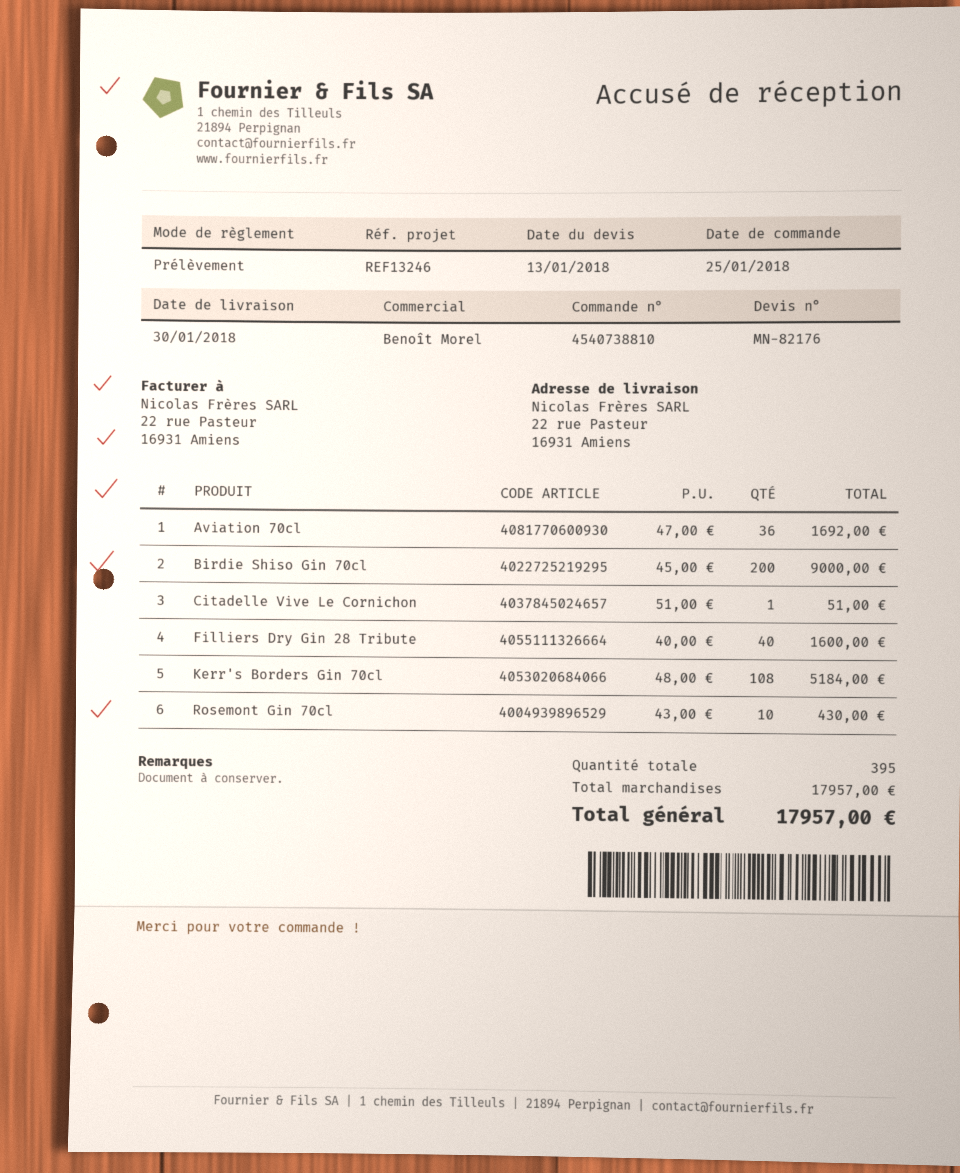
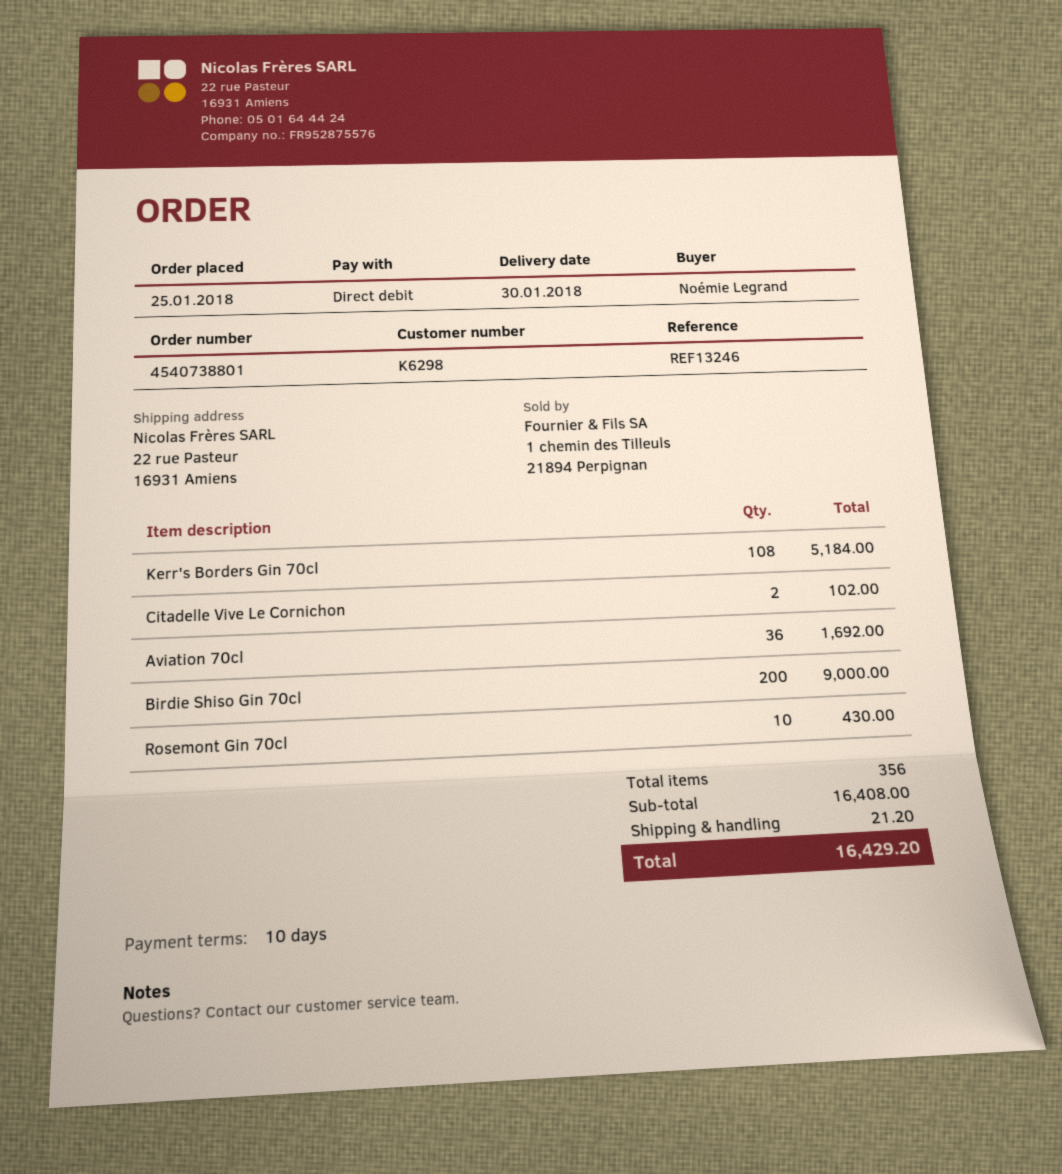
order number: 4540738810 -> 4540738801
Citadelle Vive Le Cornichon: 1 for 51.00 -> 2 for 102.00
Filliers Dry Gin 28 Tribute: 40 for 1600.00 -> none
total quantity: 395 -> 356
subtotal: 17957.00 -> 16408.00
shipping: none -> 21.20
total: 17957.00 -> 16429.20

